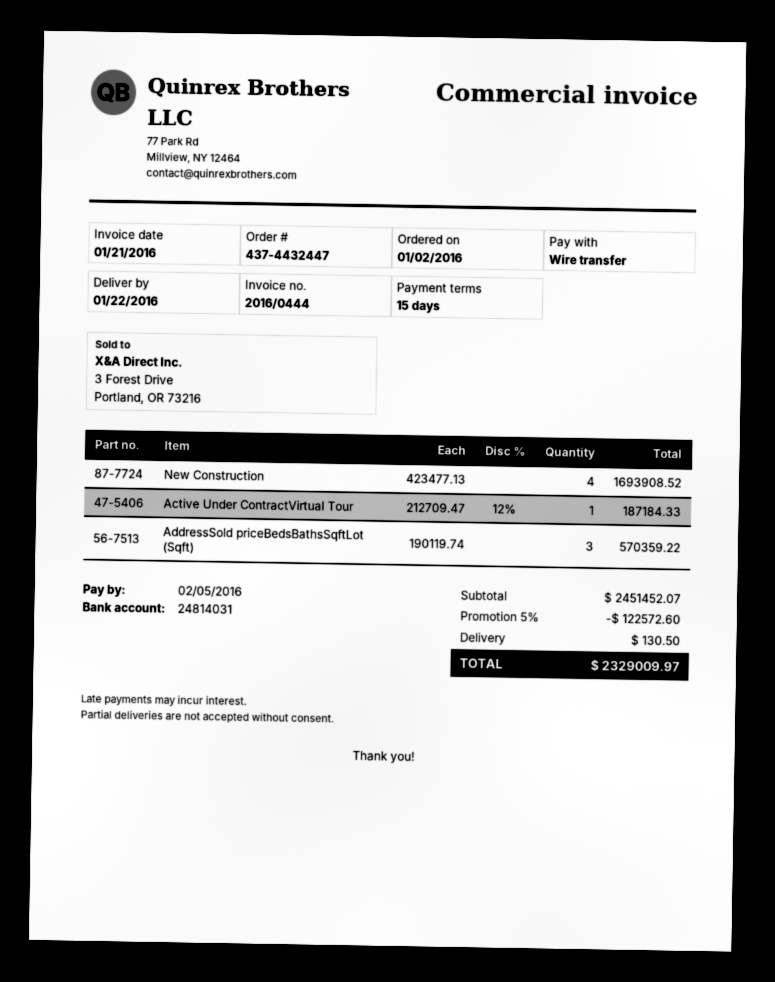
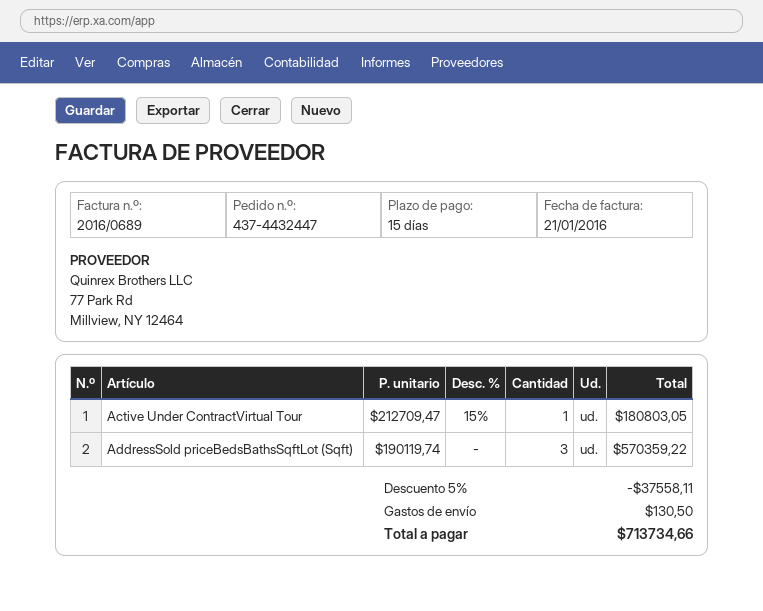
invoice number: 2016/0444 -> 2016/0689
New Construction: 4 x 423477.13 = 1693908.52 -> none
Active Under ContractVirtual Tour: 1 x 212709.47 - 12% = 187184.33 -> 1 x 212709.47 - 15% = 180803.05
discount: 5% = 122572.60 -> 5% = 37558.11
total: 2329009.97 -> 713734.66

